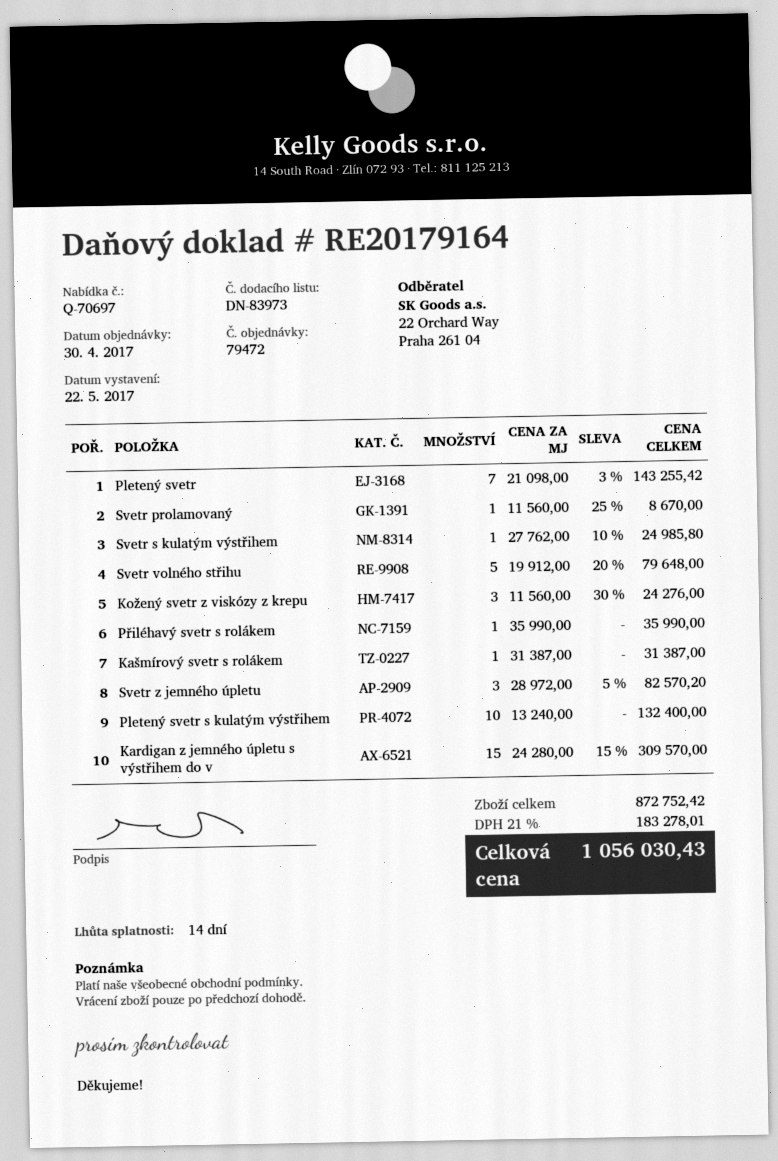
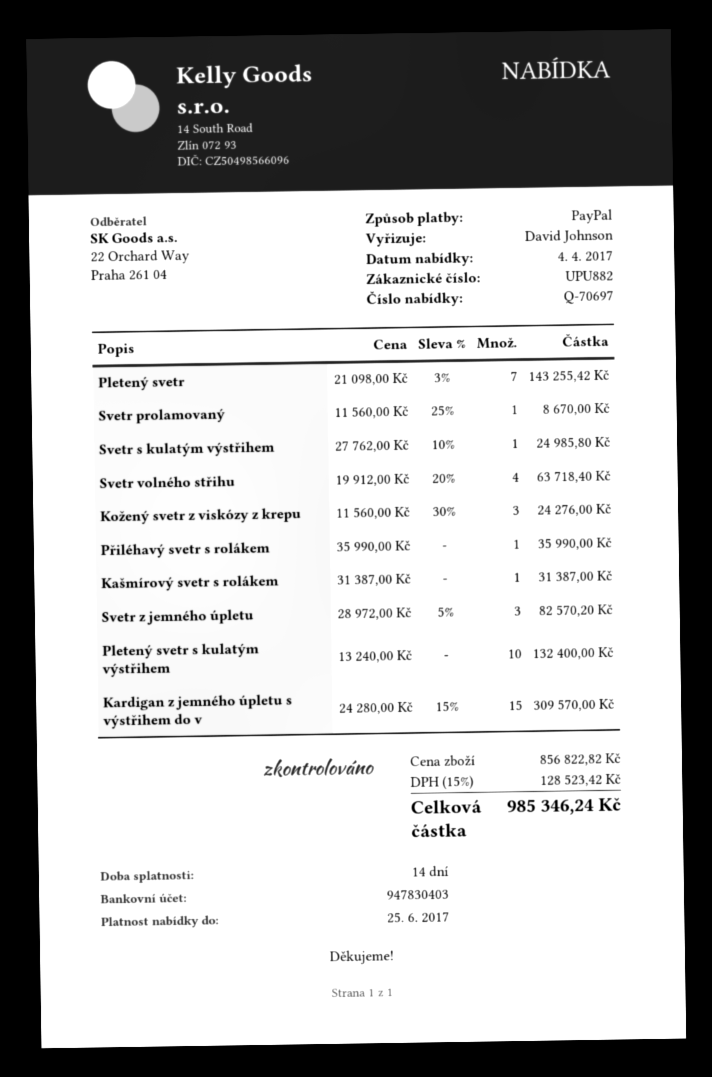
Svetr volného střihu: 5 x 19912.00 - 20% = 79648.00 -> 4 x 19912.00 - 20% = 63718.40
subtotal: 872752.42 -> 856822.82
tax: 21% = 183278.01 -> 15% = 128523.42
total: 1056030.43 -> 985346.24

